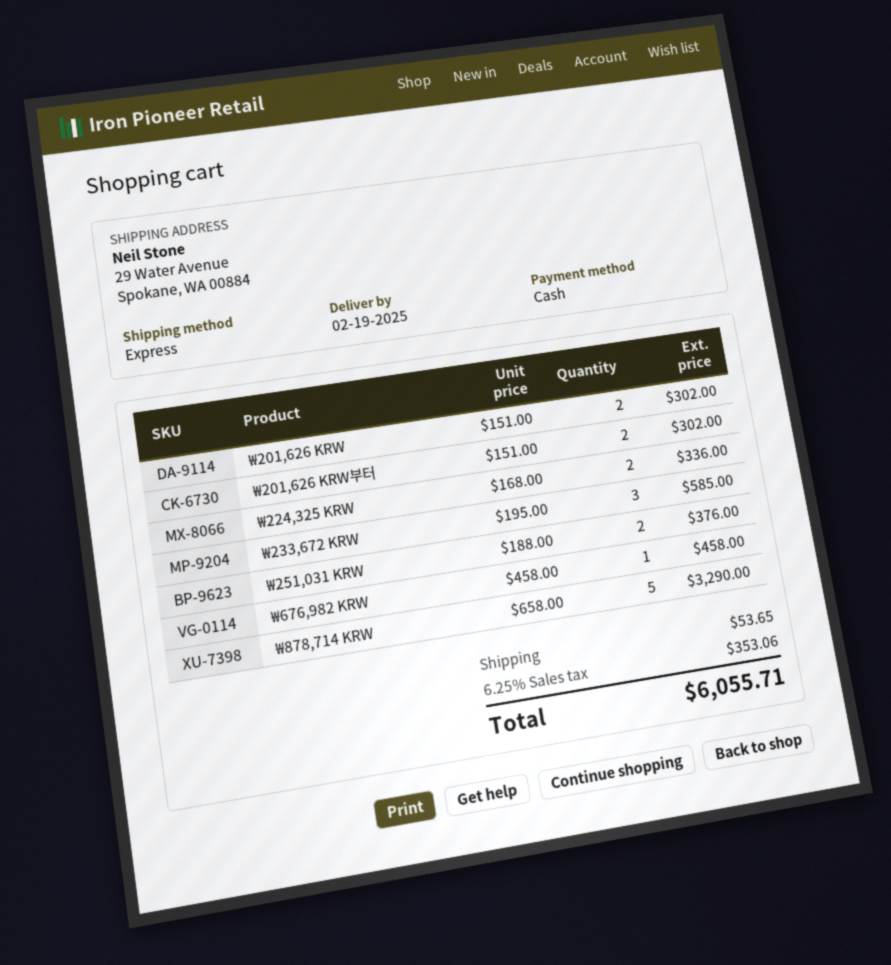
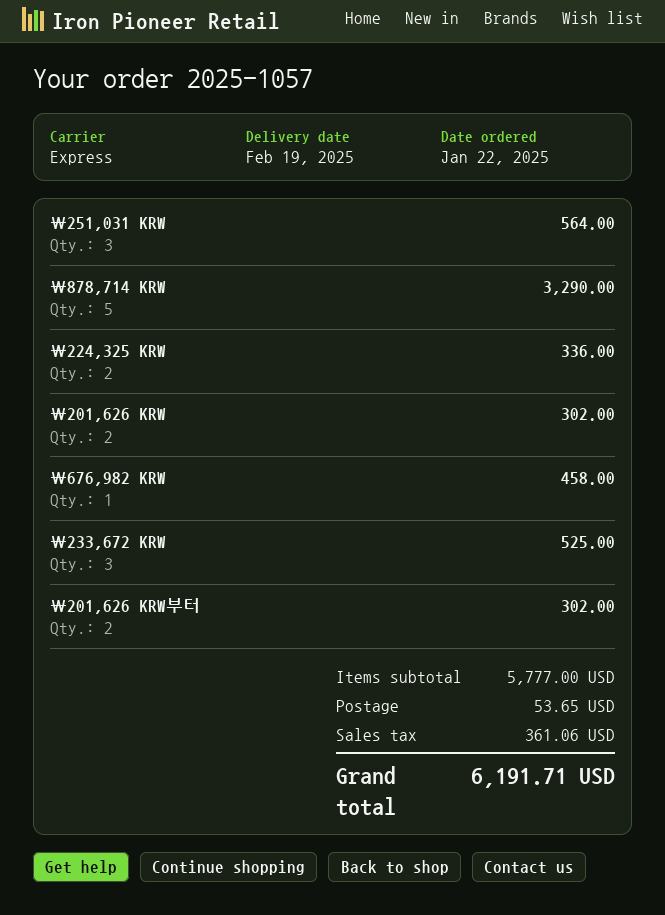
₩233,672 KRW: 3 for 585.00 -> 3 for 525.00
₩251,031 KRW: 2 for 376.00 -> 3 for 564.00
tax: 353.06 -> 361.06
total: 6055.71 -> 6191.71

